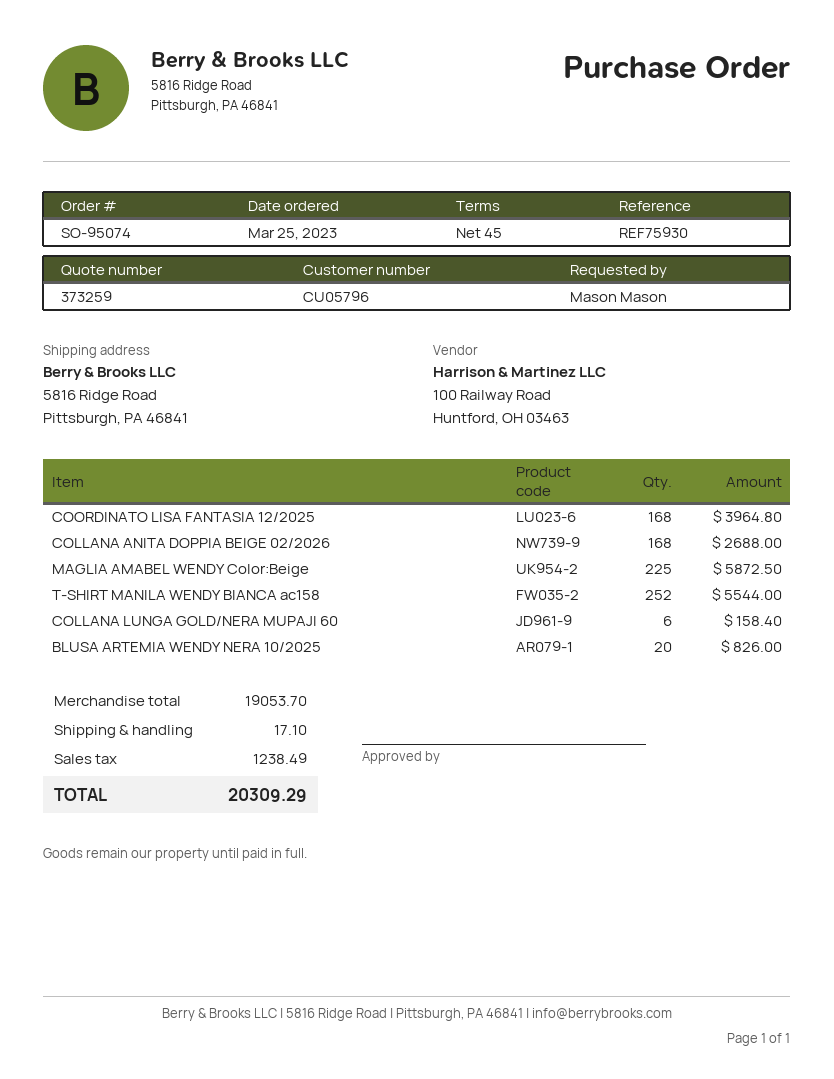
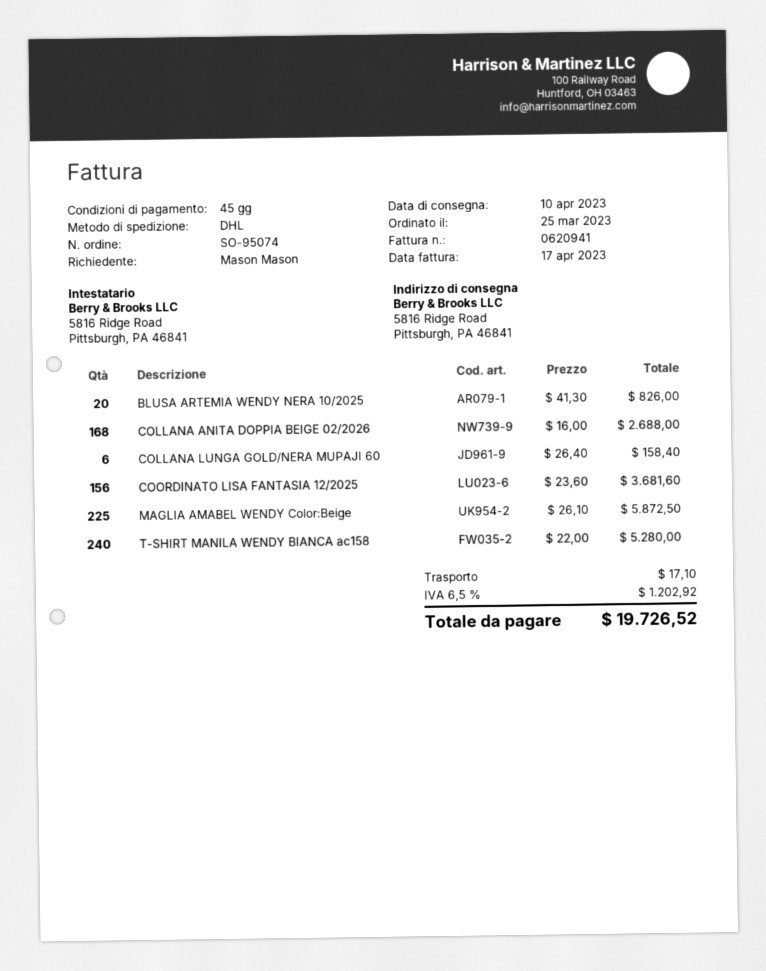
COORDINATO LISA FANTASIA 12/2025: 168 for 3964.80 -> 156 for 3681.60
T-SHIRT MANILA WENDY BIANCA ac158: 252 for 5544.00 -> 240 for 5280.00
tax: 1238.49 -> 1202.92
total: 20309.29 -> 19726.52

